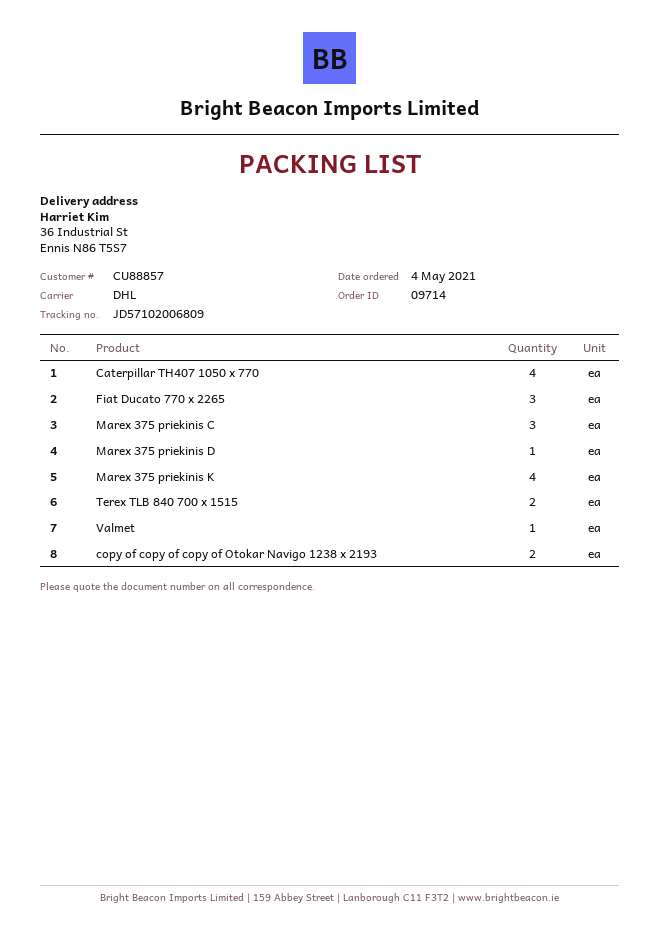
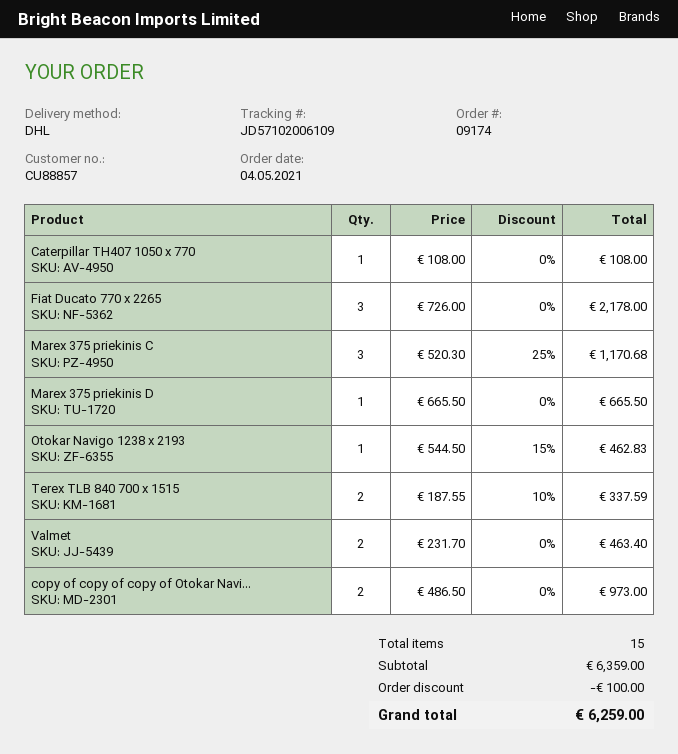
order number: 09714 -> 09174
tracking number: JD57102006809 -> JD57102006109
Caterpillar TH407 1050 x 770: 4 -> 1
Marex 375 priekinis K: 4 -> none
Valmet: 1 -> 2
Otokar Navigo 1238 x 2193: none -> 1

